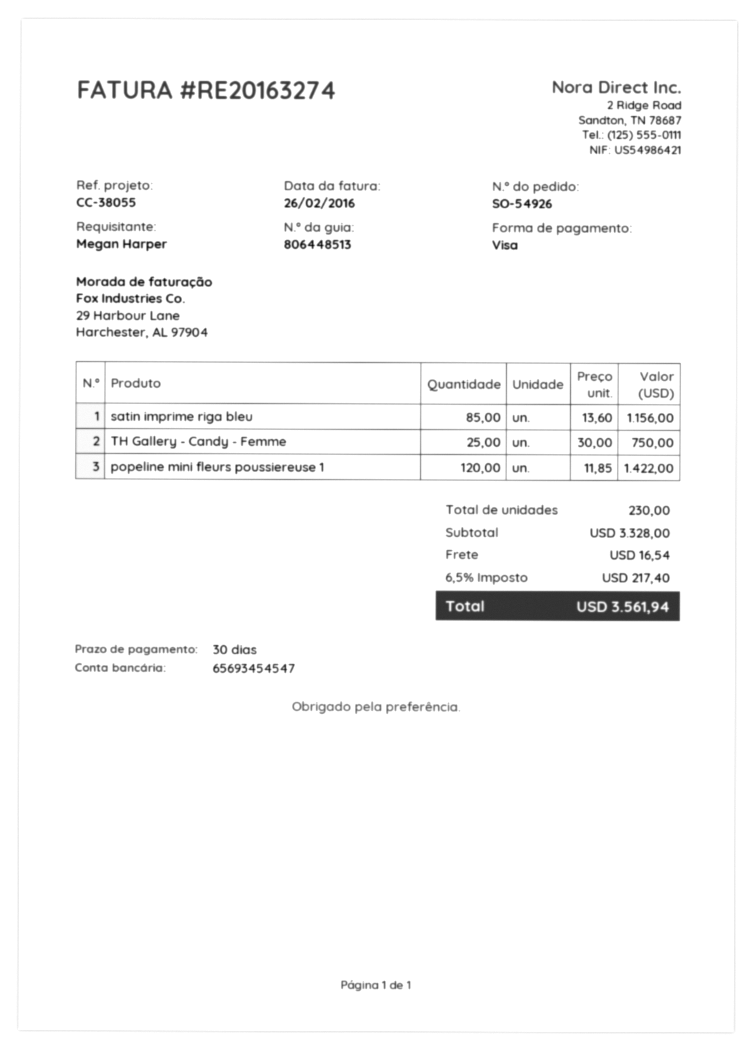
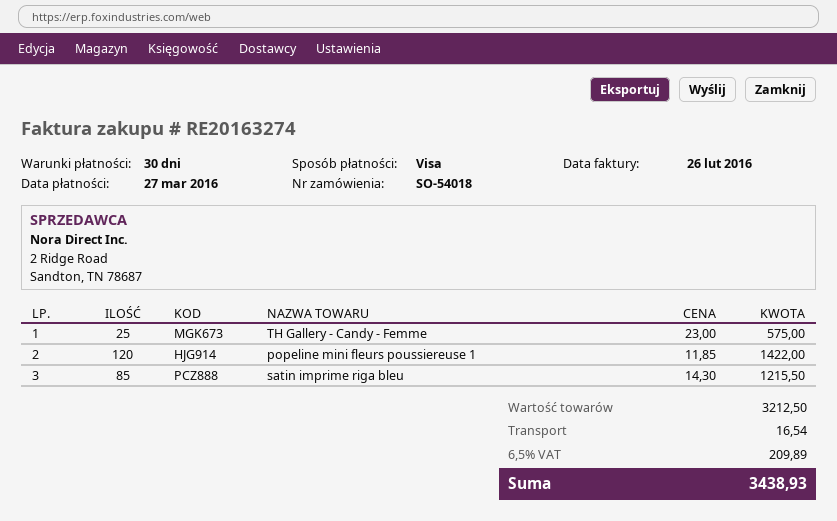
order number: SO-54926 -> SO-54018
satin imprime riga bleu: 85 x 13.60 = 1156.00 -> 85 x 14.30 = 1215.50
TH Gallery - Candy - Femme: 25 x 30.00 = 750.00 -> 25 x 23.00 = 575.00
subtotal: 3328.00 -> 3212.50
tax: 6.5% = 217.40 -> 6.5% = 209.89
total: 3561.94 -> 3438.93

